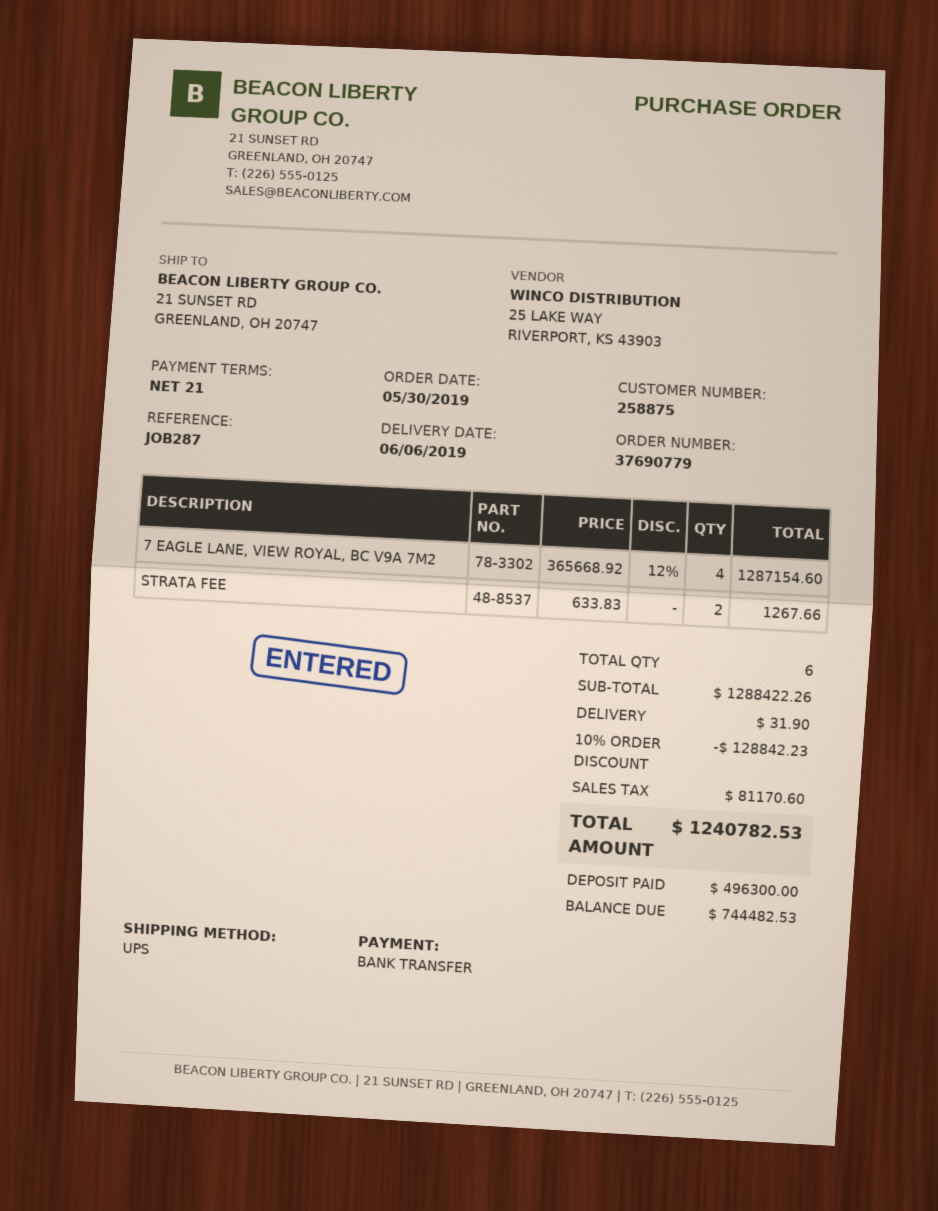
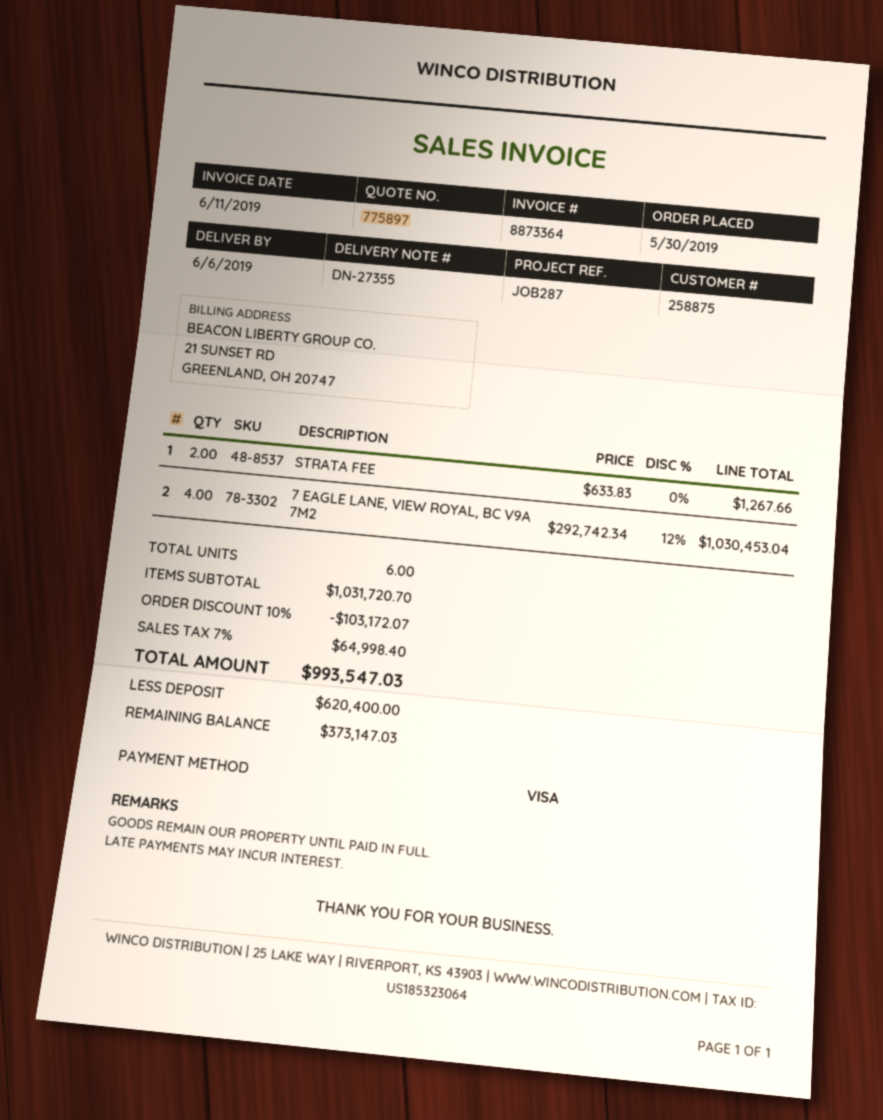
payment method: bank transfer -> Visa
7 EAGLE LANE, VIEW ROYAL, BC V9A 7M2: 4 x 365668.92 - 12% = 1287154.60 -> 4 x 292742.34 - 12% = 1030453.04
subtotal: 1288422.26 -> 1031720.70
discount: 10% = 128842.23 -> 10% = 103172.07
shipping: 31.90 -> none
tax: 81170.60 -> 64998.40
total: 1240782.53 -> 993547.03
deposit: 496300.00 -> 620400.00
balance: 744482.53 -> 373147.03

